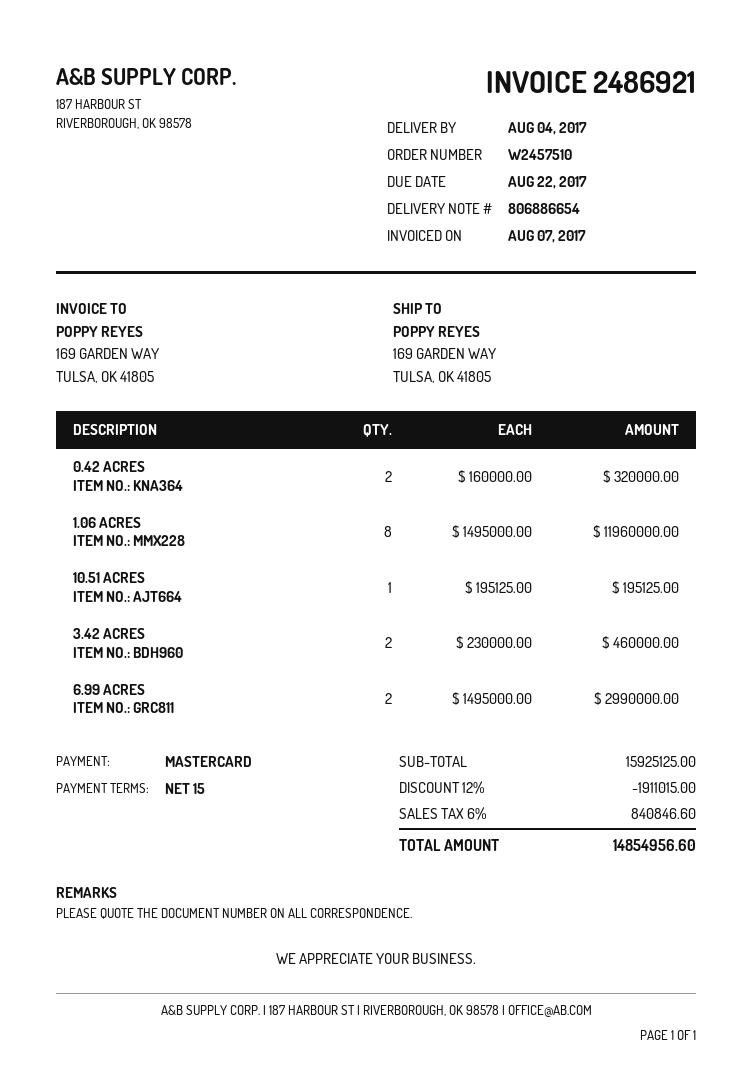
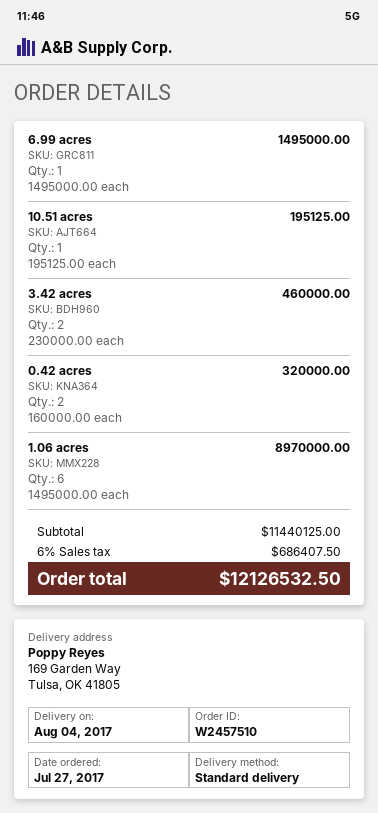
1.06 ACRES: 8 x 1495000.00 = 11960000.00 -> 6 x 1495000.00 = 8970000.00
6.99 ACRES: 2 x 1495000.00 = 2990000.00 -> 1 x 1495000.00 = 1495000.00
subtotal: 15925125.00 -> 11440125.00
discount: 12% = 1911015.00 -> none
tax: 6% = 840846.60 -> 6% = 686407.50
total: 14854956.60 -> 12126532.50

